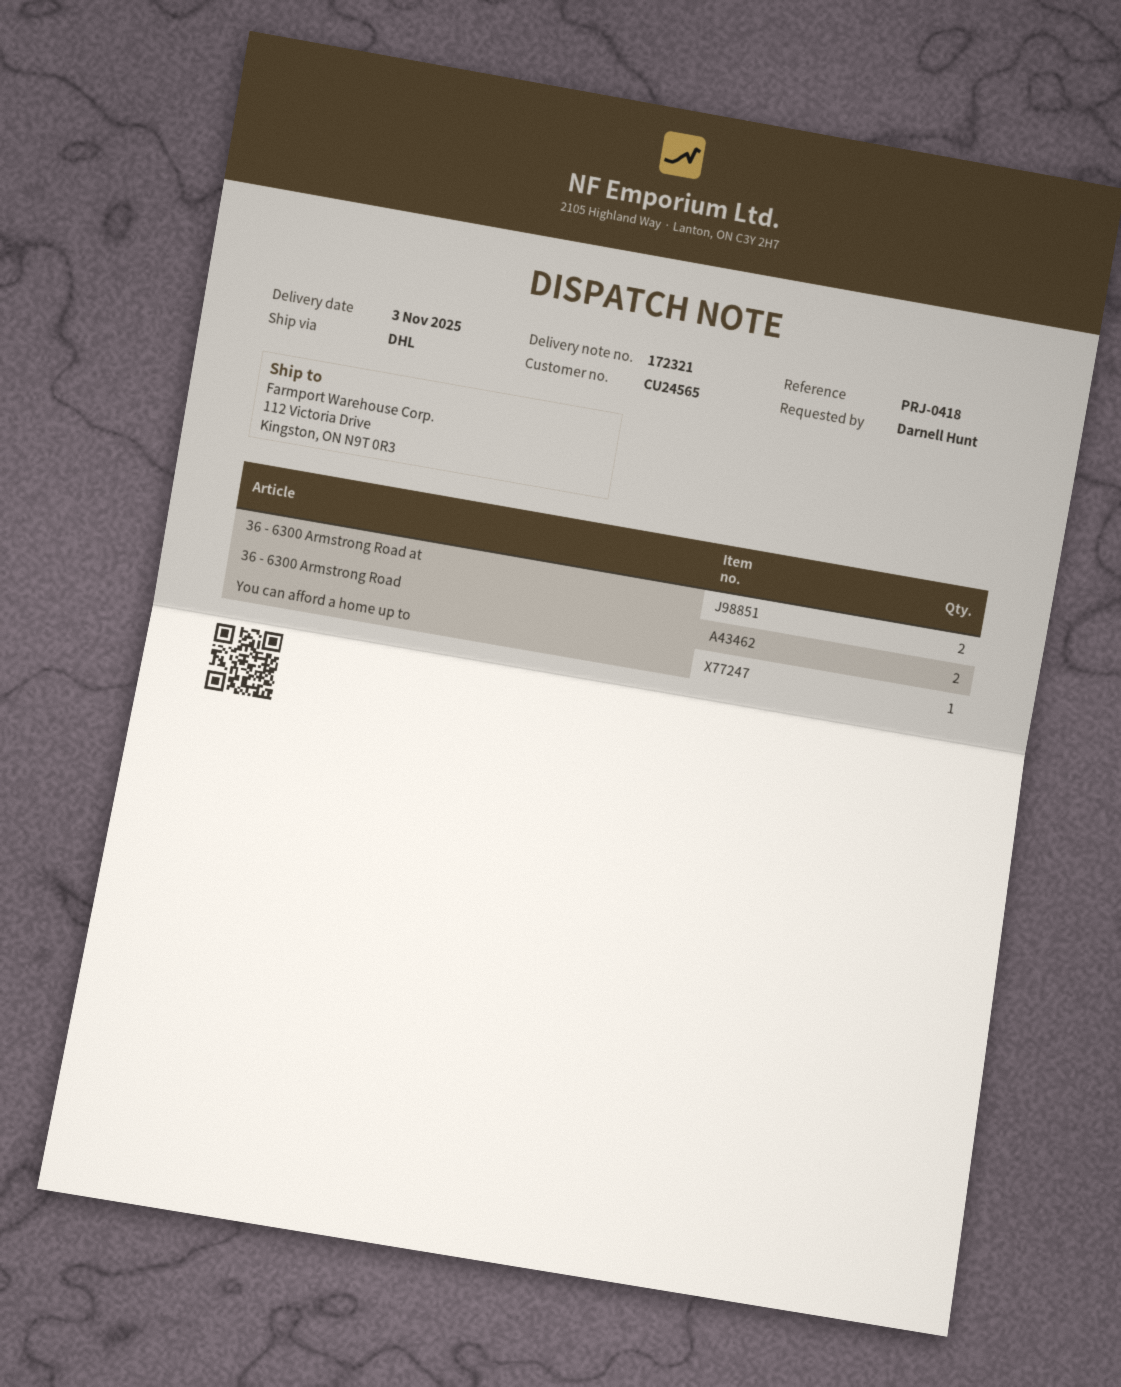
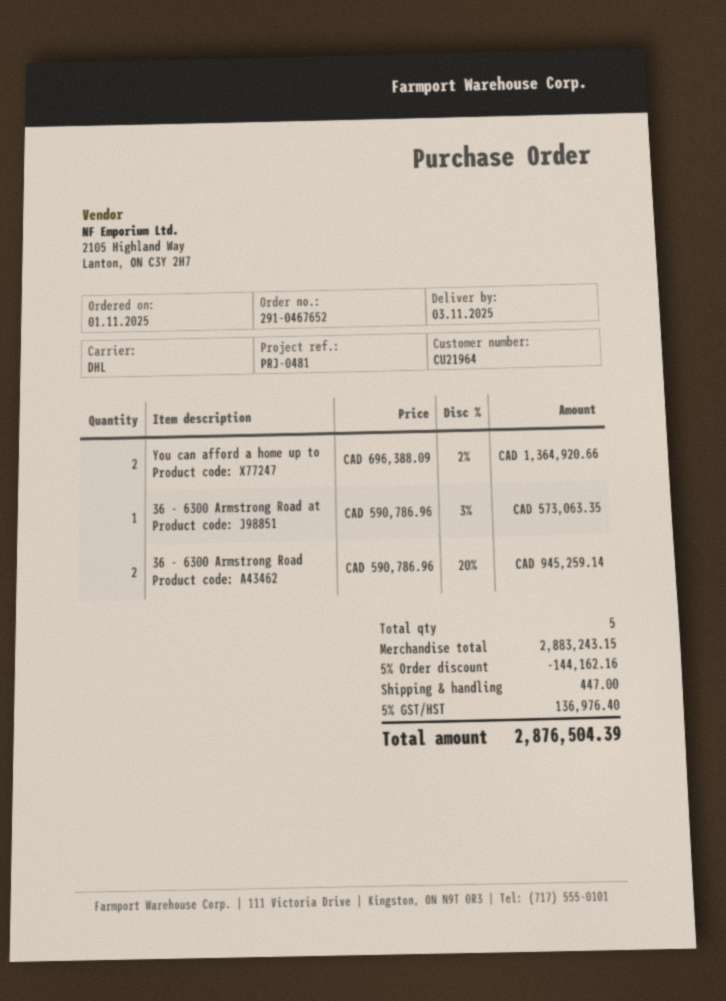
customer number: CU24565 -> CU21964
reference: PRJ-0418 -> PRJ-0481
36 - 6300 Armstrong Road at: 2 -> 1
You can afford a home up to: 1 -> 2

